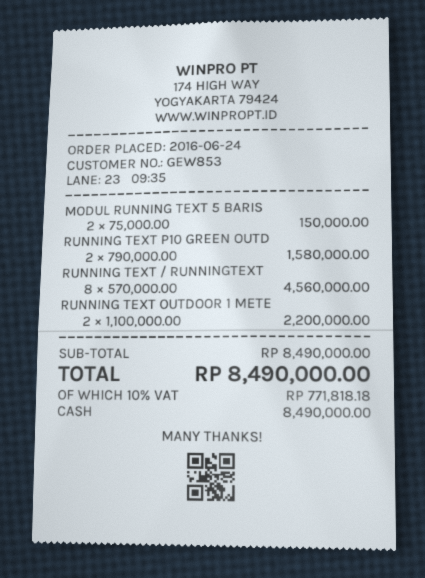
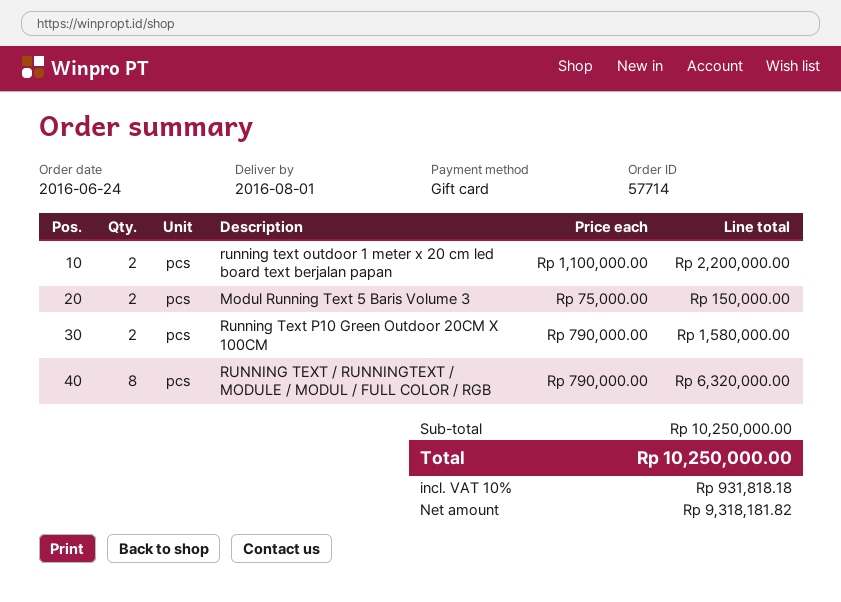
payment method: cash -> gift card
RUNNING TEXT / RUNNINGTEXT: 8 x 570000.00 = 4560000.00 -> 8 x 790000.00 = 6320000.00
subtotal: 8490000.00 -> 10250000.00
tax: 10% = 771818.18 -> 10% = 931818.18
total: 8490000.00 -> 10250000.00

